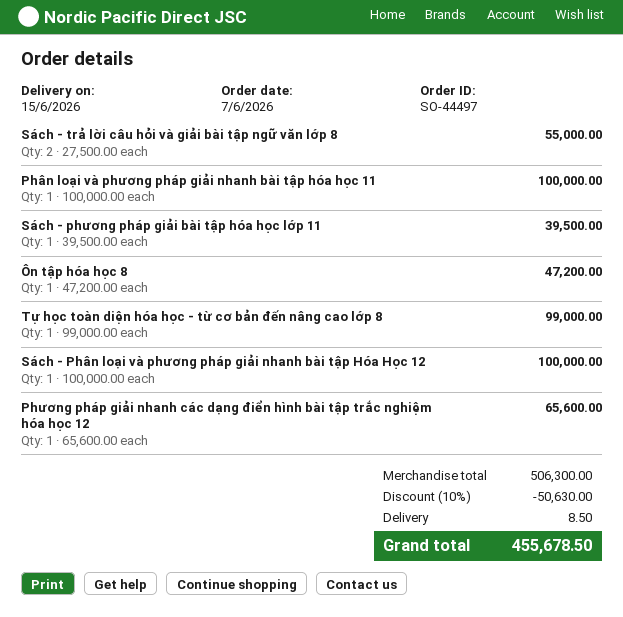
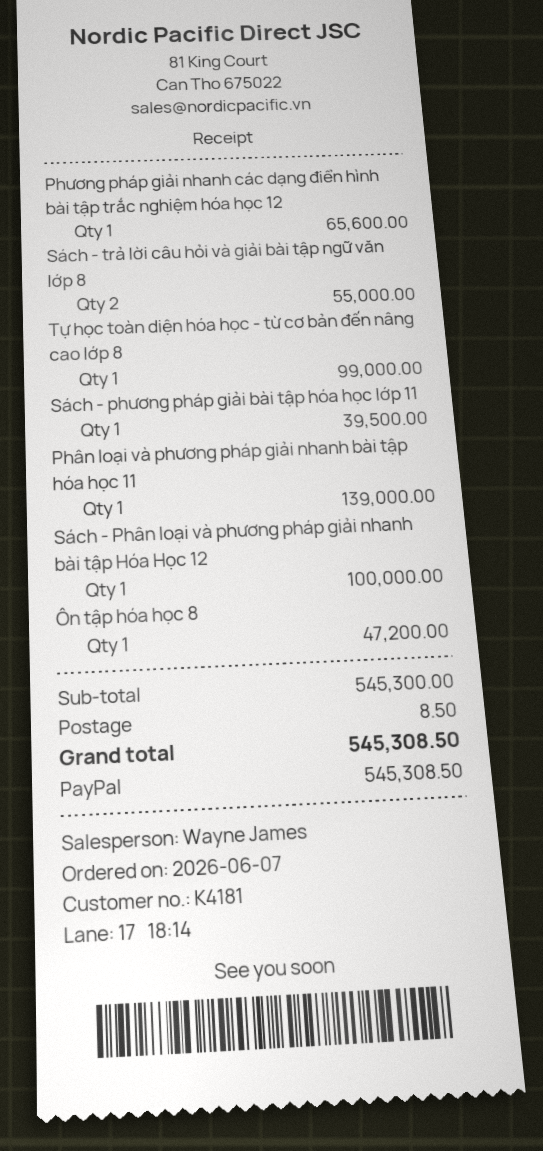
Phân loại và phương pháp giải nhanh bài tập hóa học 11: 1 for 100000.00 -> 1 for 139000.00
subtotal: 506300.00 -> 545300.00
discount: 10% = 50630.00 -> none
total: 455678.50 -> 545308.50

